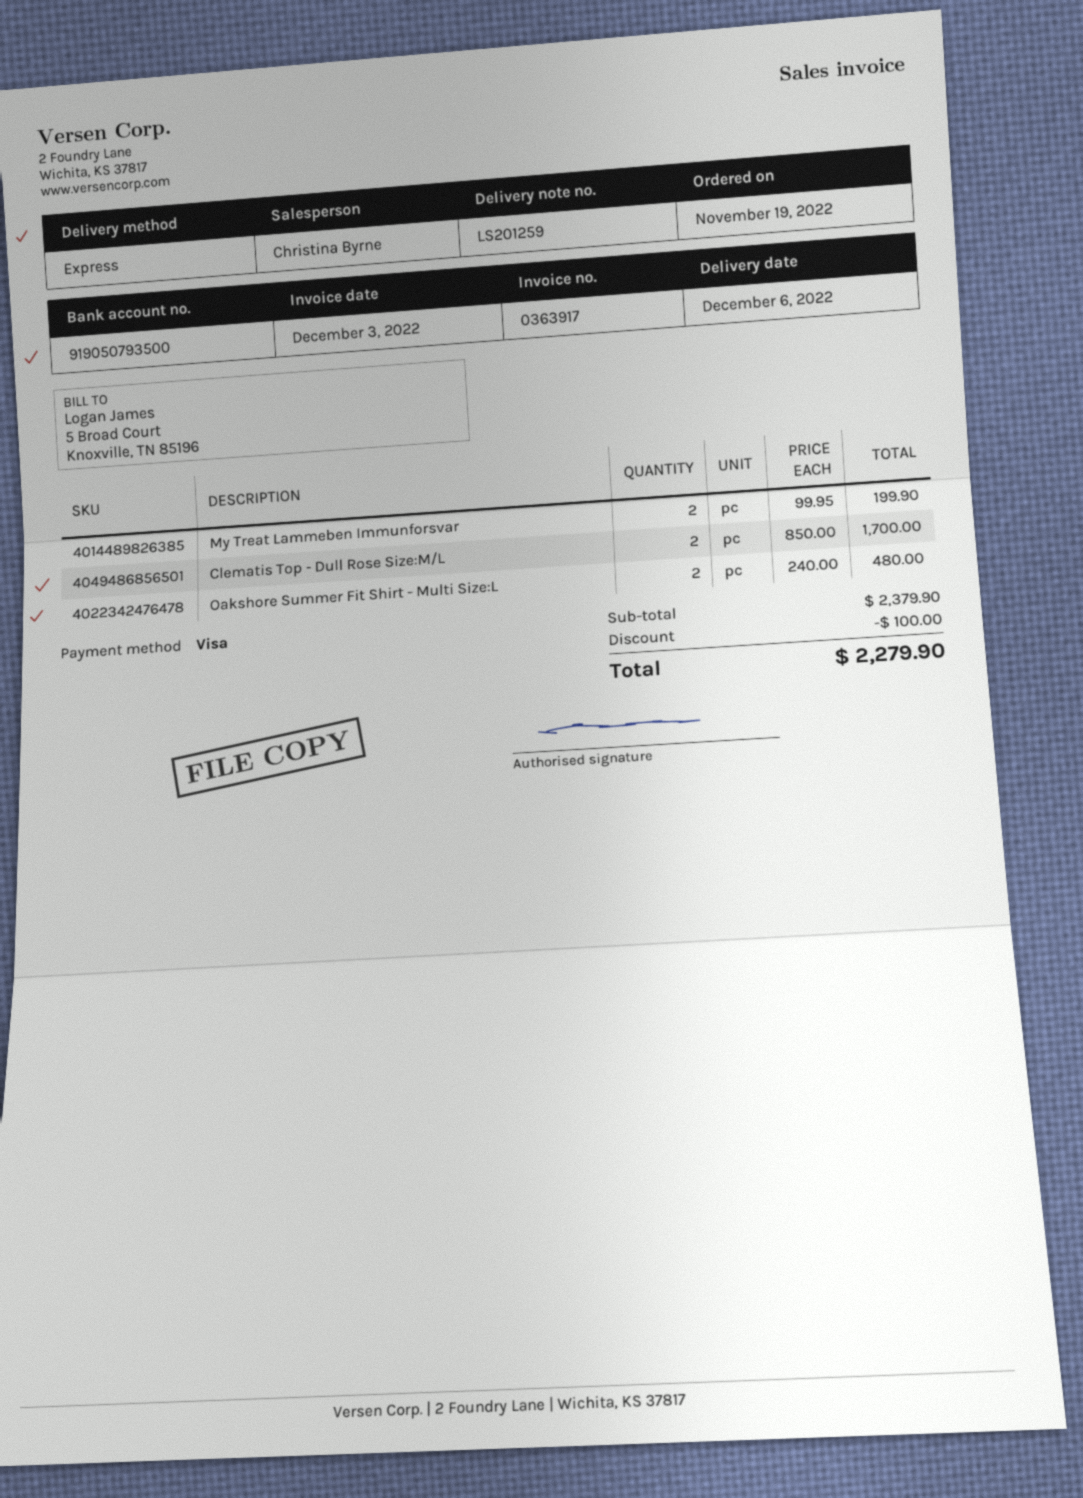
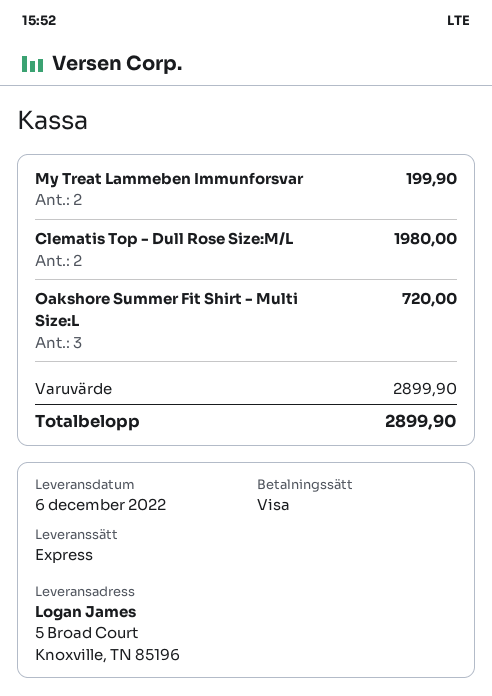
Clematis Top - Dull Rose Size:M/L: 2 for 1700.00 -> 2 for 1980.00
Oakshore Summer Fit Shirt - Multi Size:L: 2 for 480.00 -> 3 for 720.00
subtotal: 2379.90 -> 2899.90
discount: 100.00 -> none
total: 2279.90 -> 2899.90

